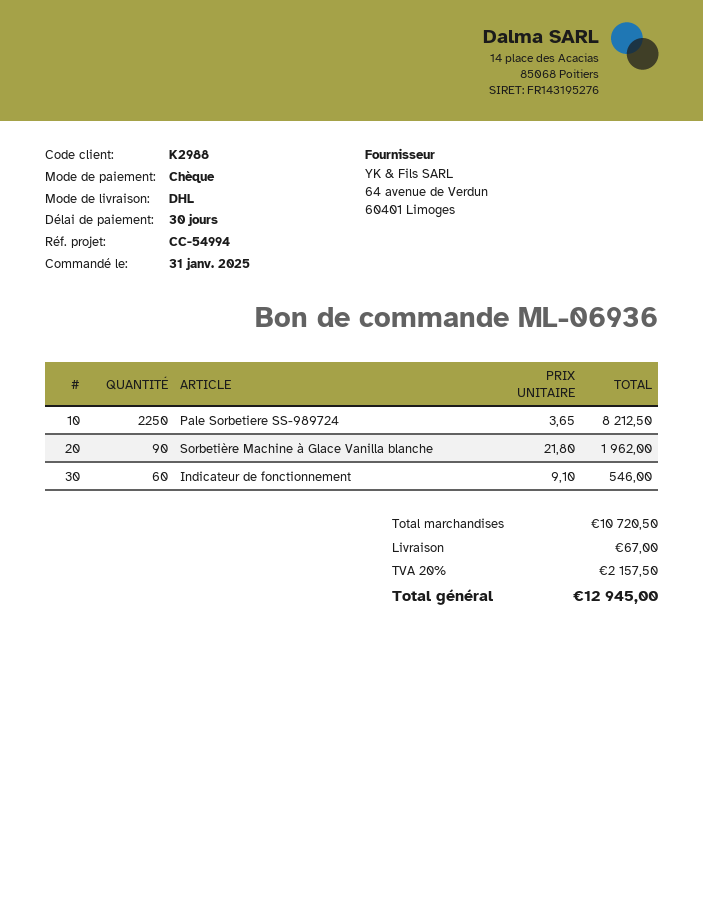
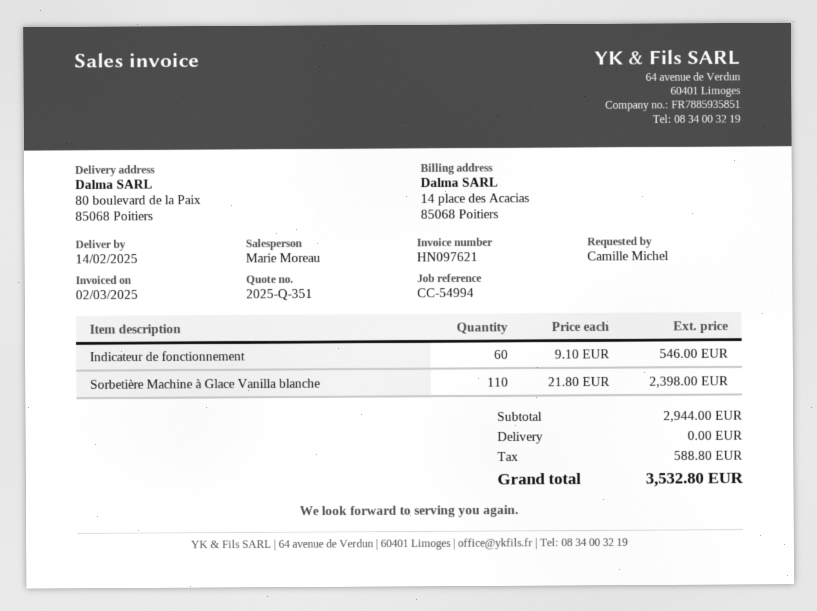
Pale Sorbetiere SS-989724: 2250 x 3.65 = 8212.50 -> none
Sorbetière Machine à Glace Vanilla blanche: 90 x 21.80 = 1962.00 -> 110 x 21.80 = 2398.00
subtotal: 10720.50 -> 2944.00
shipping: 67.00 -> 0.00
tax: 2157.50 -> 588.80
total: 12945.00 -> 3532.80

